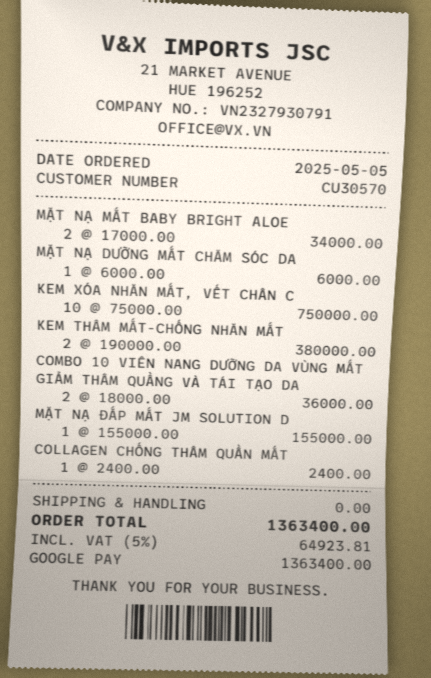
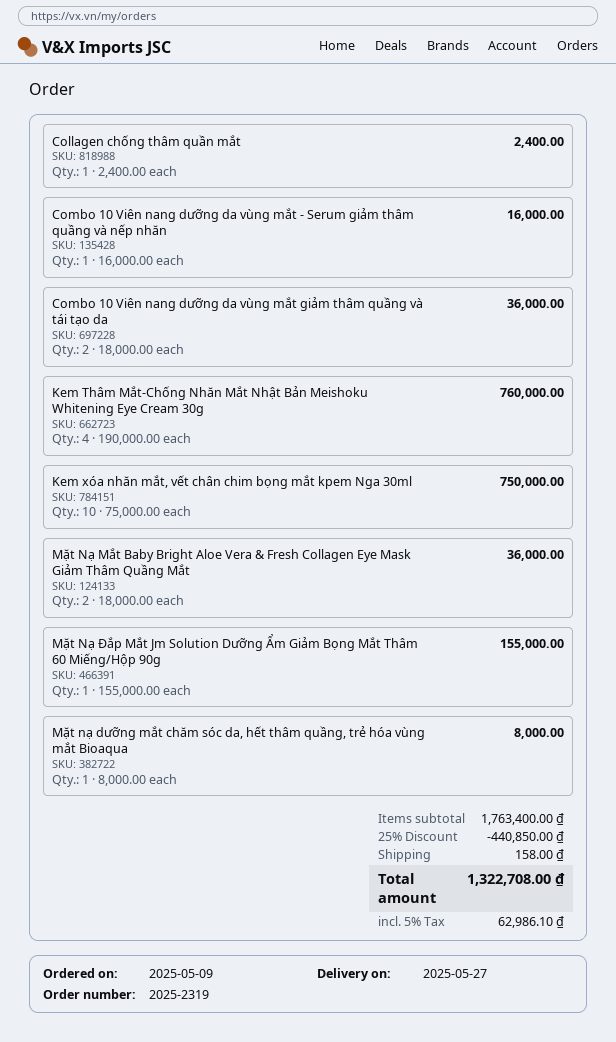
order date: 2025-05-05 -> 2025-05-09
MẶT NẠ MẮT BABY BRIGHT ALOE: 2 x 17000.00 = 34000.00 -> 2 x 18000.00 = 36000.00
MẶT NẠ DƯỠNG MẮT CHĂM SÓC DA: 1 x 6000.00 = 6000.00 -> 1 x 8000.00 = 8000.00
KEM THÂM MẮT-CHỐNG NHĂN MẮT: 2 x 190000.00 = 380000.00 -> 4 x 190000.00 = 760000.00
Combo 10 Viên nang dưỡng da vùng mắt - Serum giảm thâm quầng và nếp nhăn: none -> 1 x 16000.00 = 16000.00
discount: none -> 25% = 440850.00
shipping: 0.00 -> 158.00
tax: 5% = 64923.81 -> 5% = 62986.10
total: 1363400.00 -> 1322708.00

